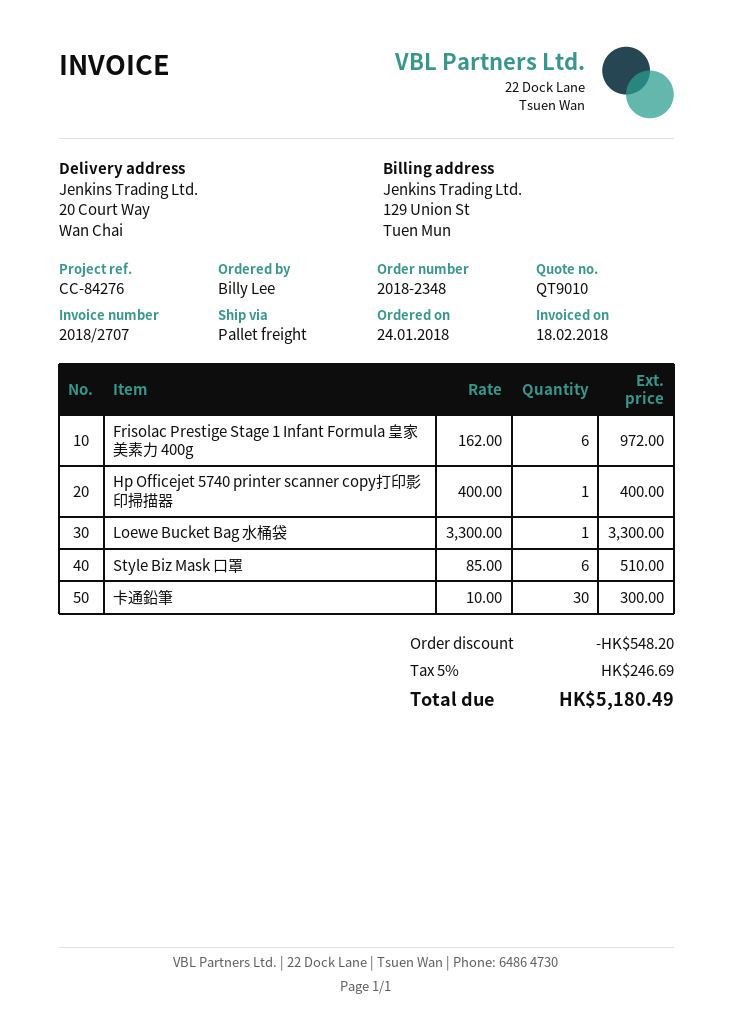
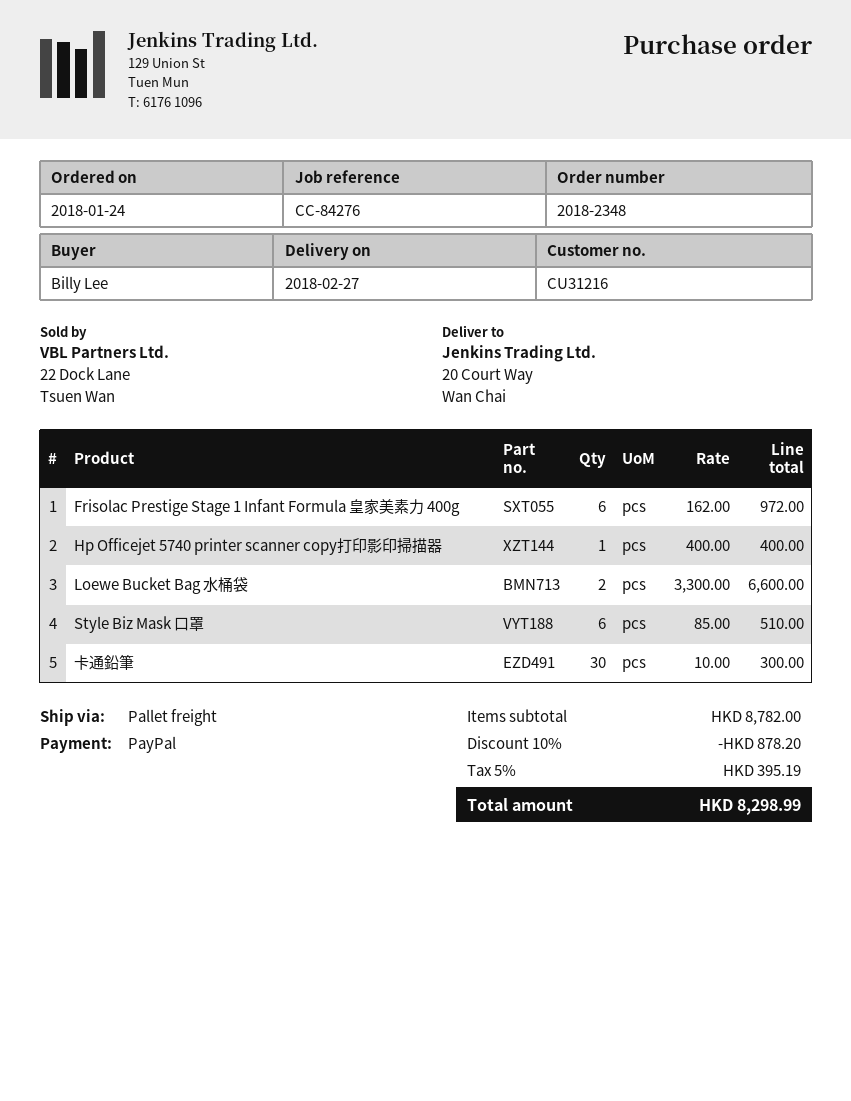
Loewe Bucket Bag 水桶袋: 1 x 3300.00 = 3300.00 -> 2 x 3300.00 = 6600.00
discount: 548.20 -> 878.20
tax: 5% = 246.69 -> 5% = 395.19
total: 5180.49 -> 8298.99

